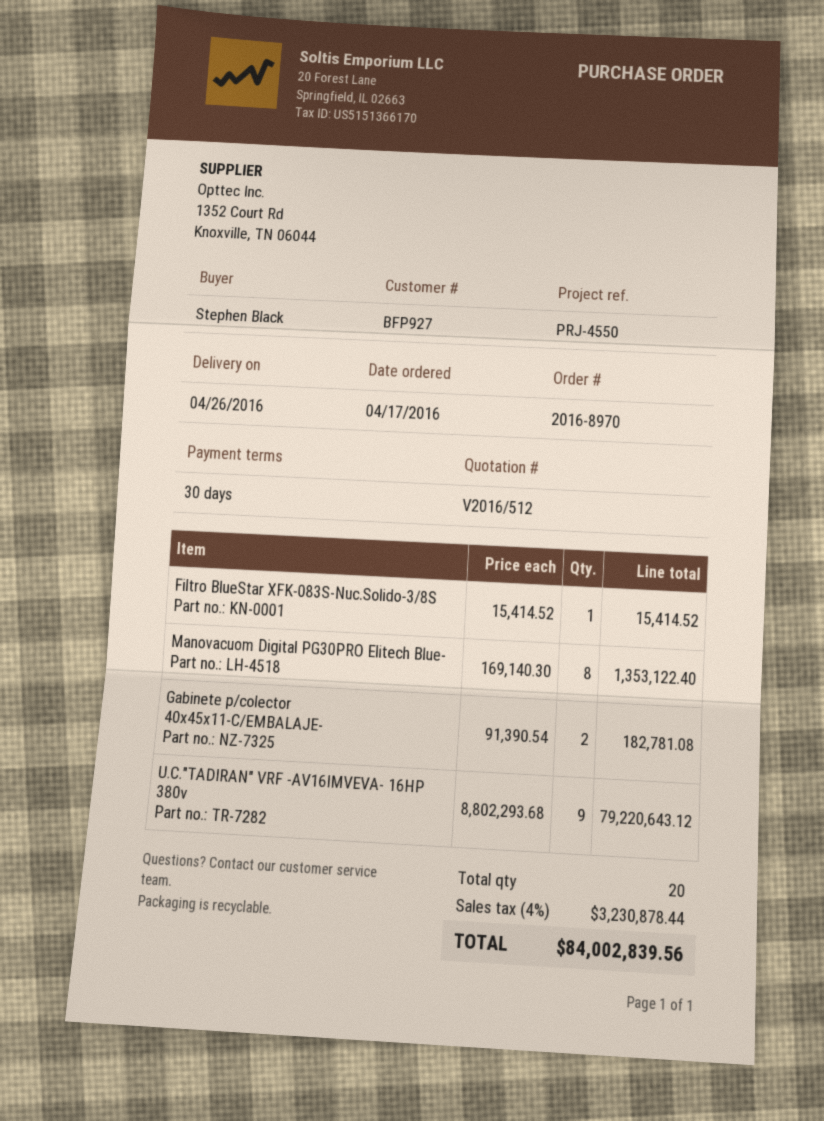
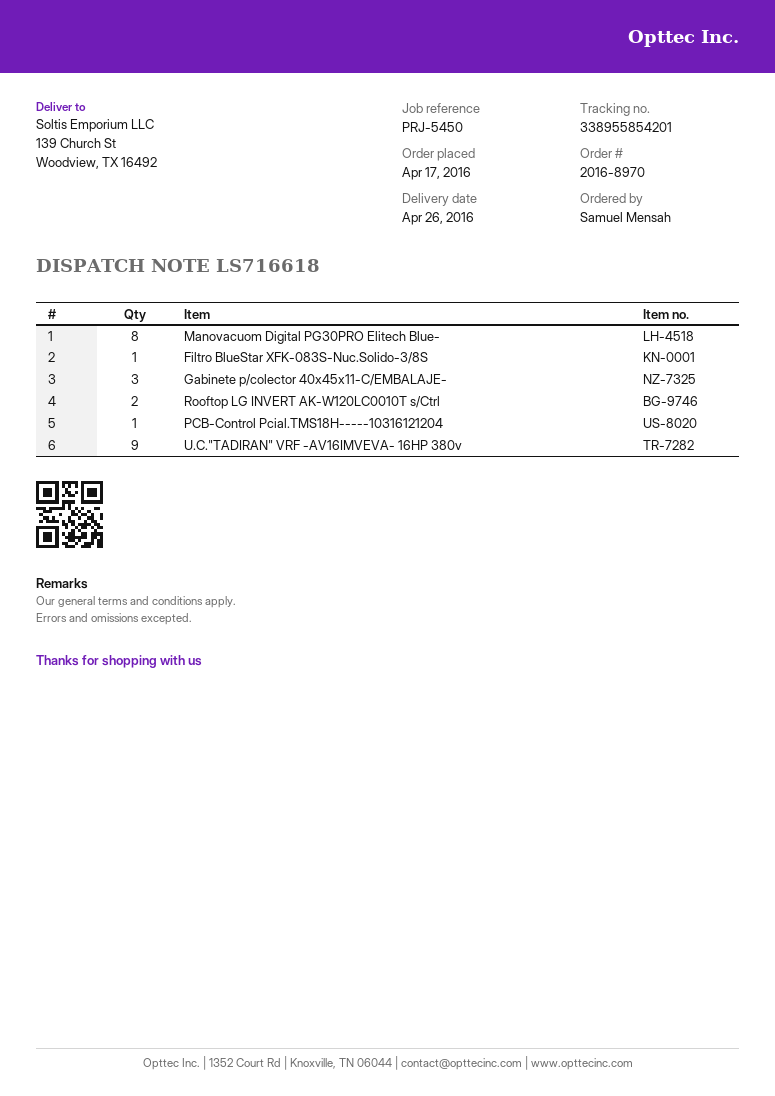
reference: PRJ-4550 -> PRJ-5450
ordered by: Stephen Black -> Samuel Mensah
Gabinete p/colector 40x45x11-C/EMBALAJE-: 2 -> 3
Rooftop LG INVERT AK-W120LC0010T s/Ctrl: none -> 2
PCB-Control Pcial.TMS18H-----10316121204: none -> 1

